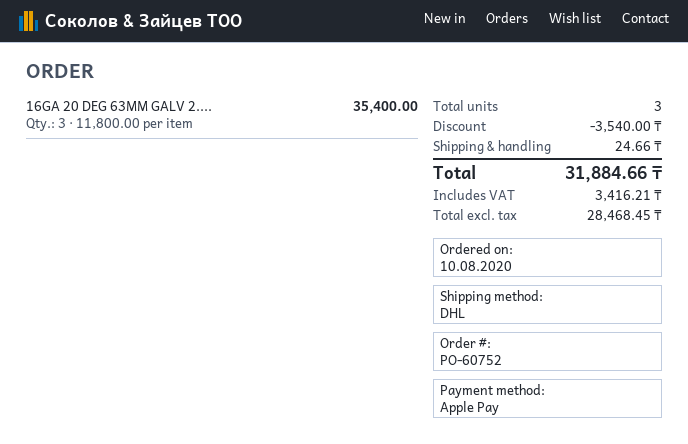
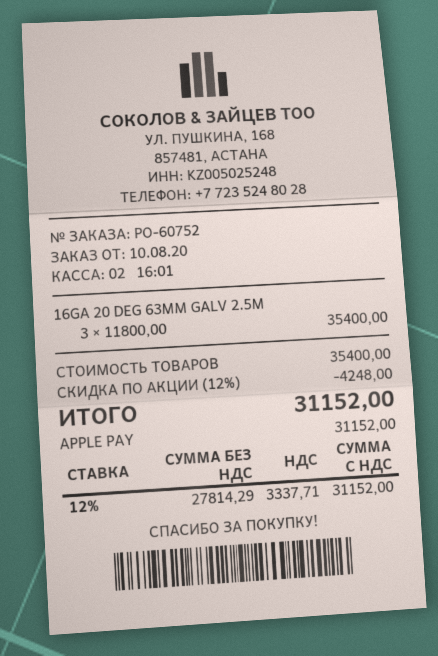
discount: 3540.00 -> 4248.00
shipping: 24.66 -> none
net: 28468.45 -> 27814.29
tax: 3416.21 -> 3337.71
total: 31884.66 -> 31152.00

